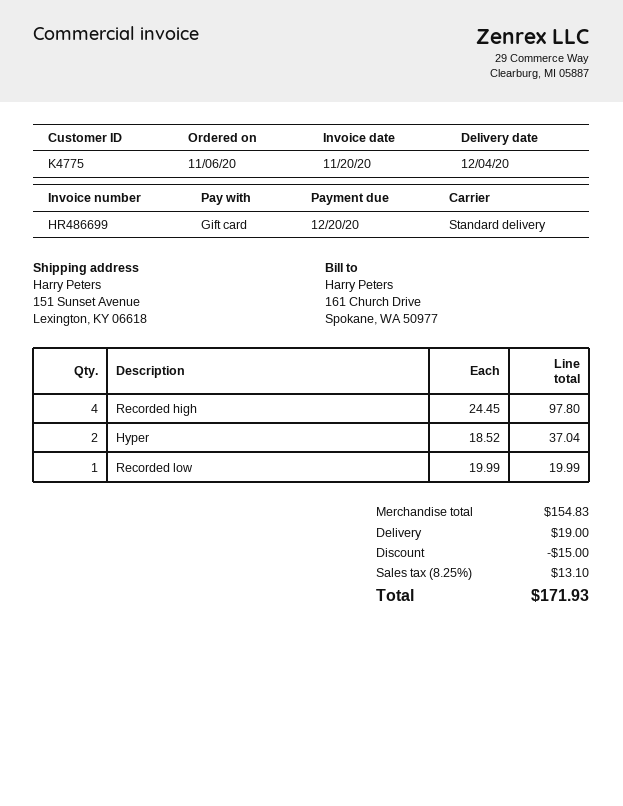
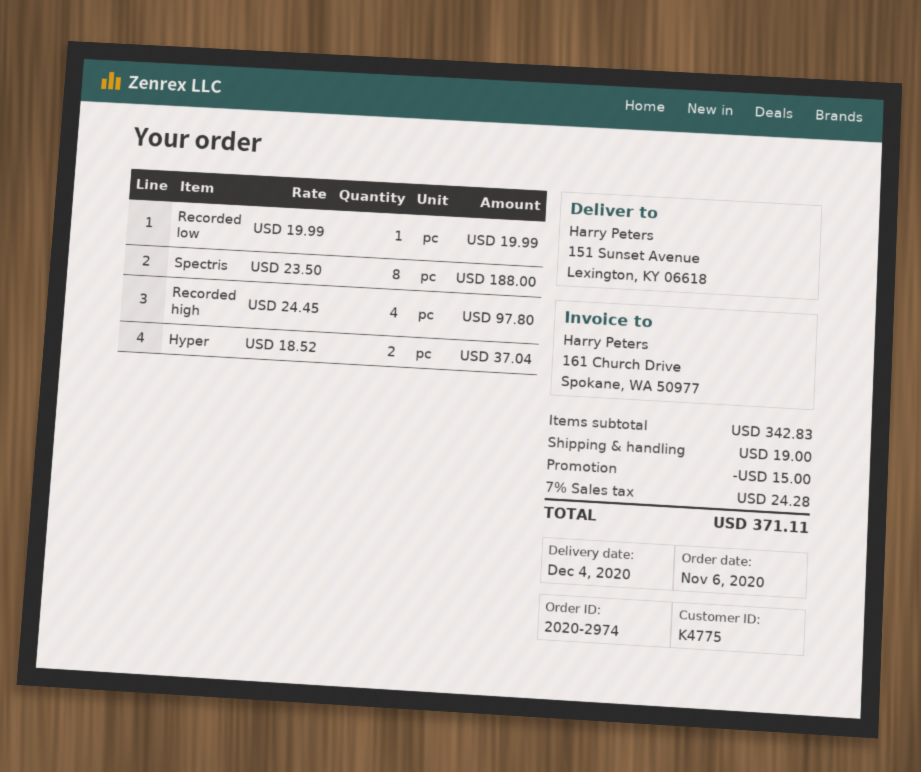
Spectris: none -> 8 x 23.50 = 188.00
subtotal: 154.83 -> 342.83
tax: 8.25% = 13.10 -> 7% = 24.28
total: 171.93 -> 371.11

